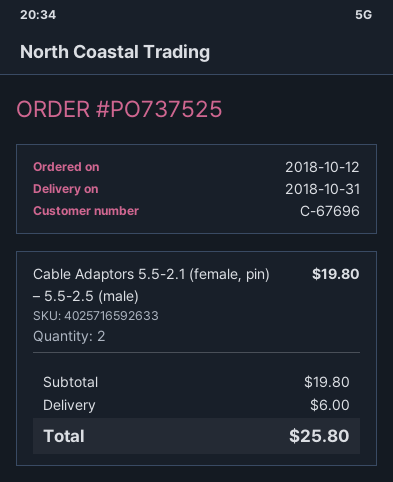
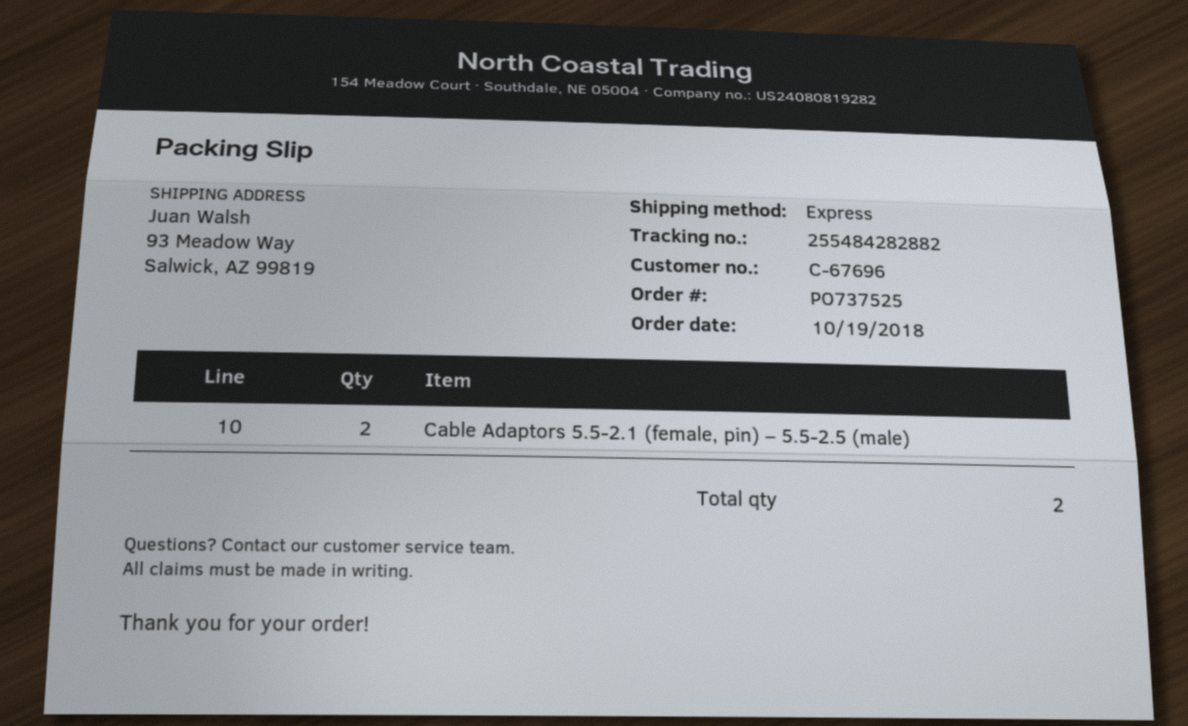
order date: 2018-10-12 -> 2018-10-19

